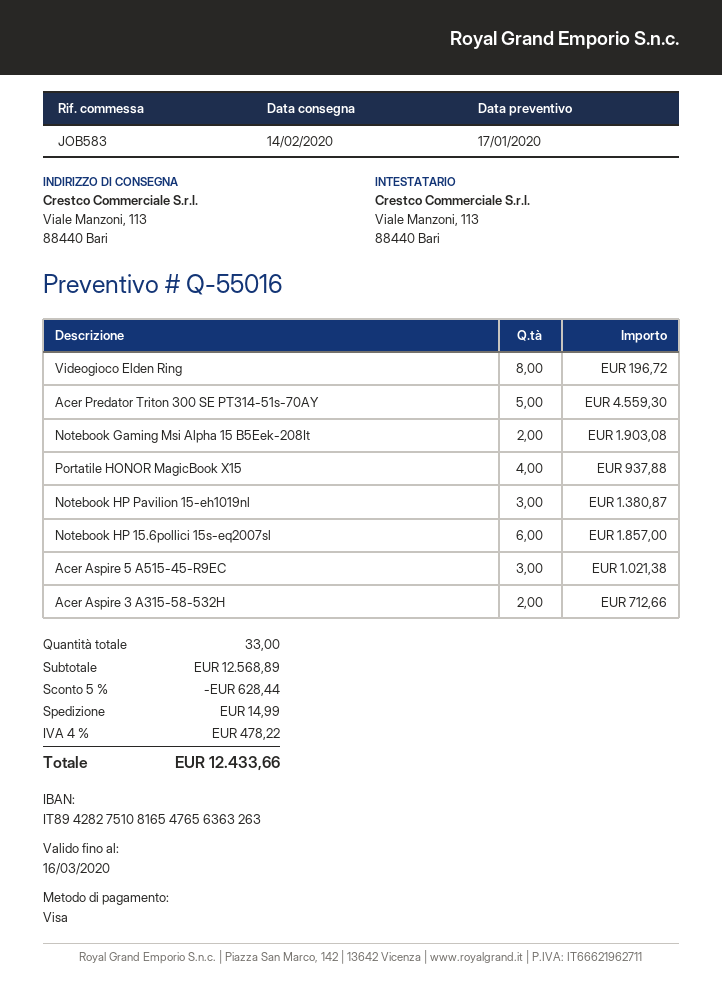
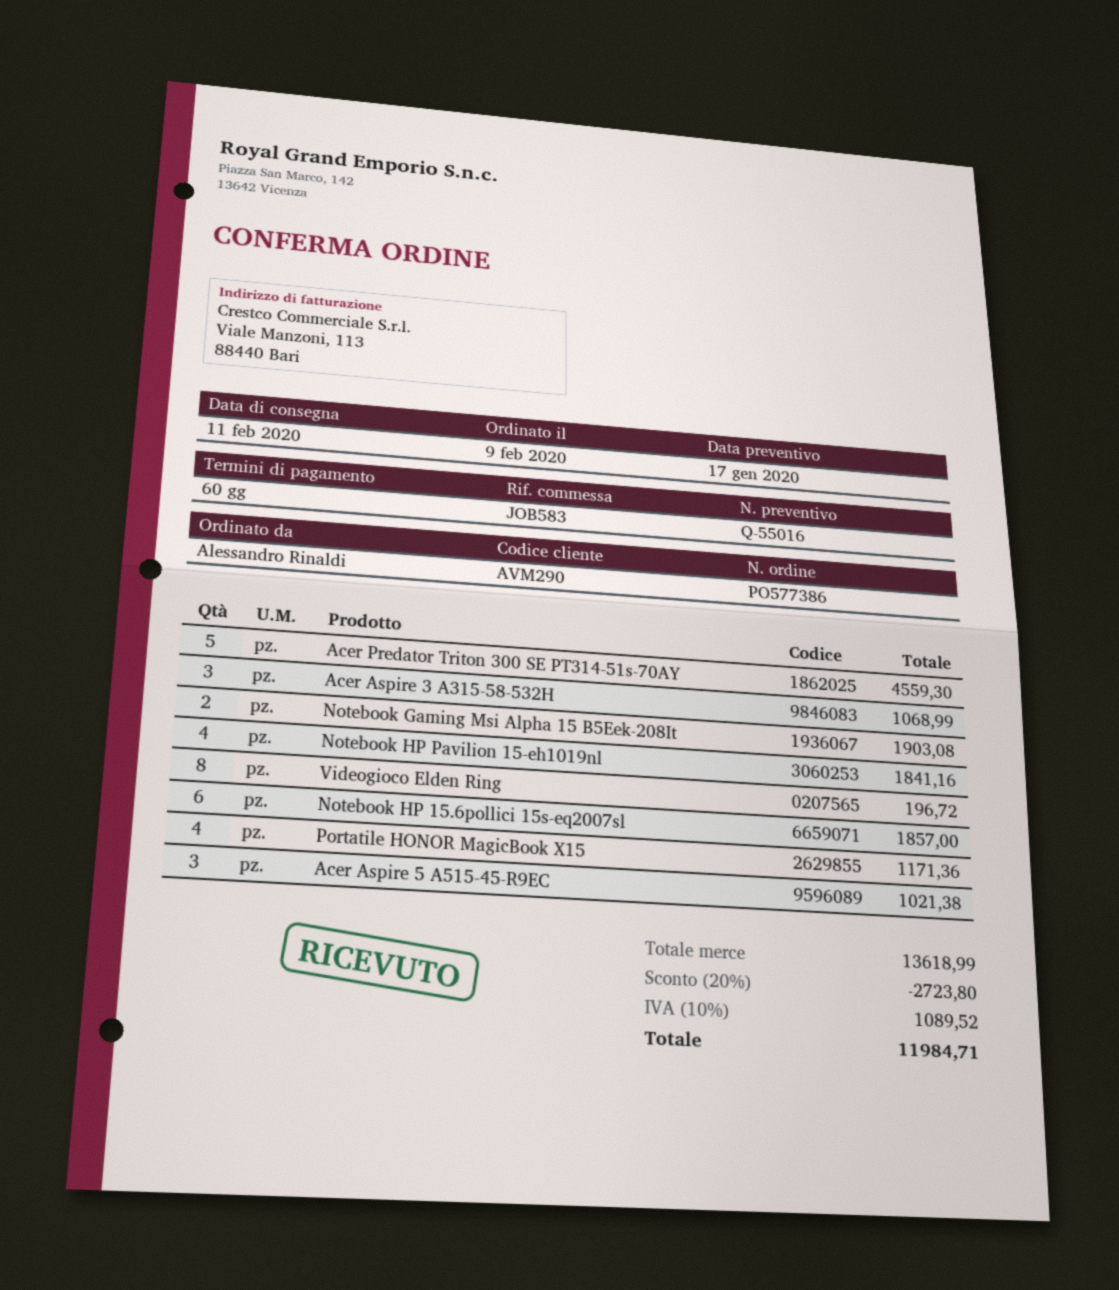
delivery date: 2020-02-14 -> 2020-02-11
Portatile HONOR MagicBook X15: 4 for 937.88 -> 4 for 1171.36
Notebook HP Pavilion 15-eh1019nl: 3 for 1380.87 -> 4 for 1841.16
Acer Aspire 3 A315-58-532H: 2 for 712.66 -> 3 for 1068.99
subtotal: 12568.89 -> 13618.99
discount: 5% = 628.44 -> 20% = 2723.80
shipping: 14.99 -> none
tax: 4% = 478.22 -> 10% = 1089.52
total: 12433.66 -> 11984.71

